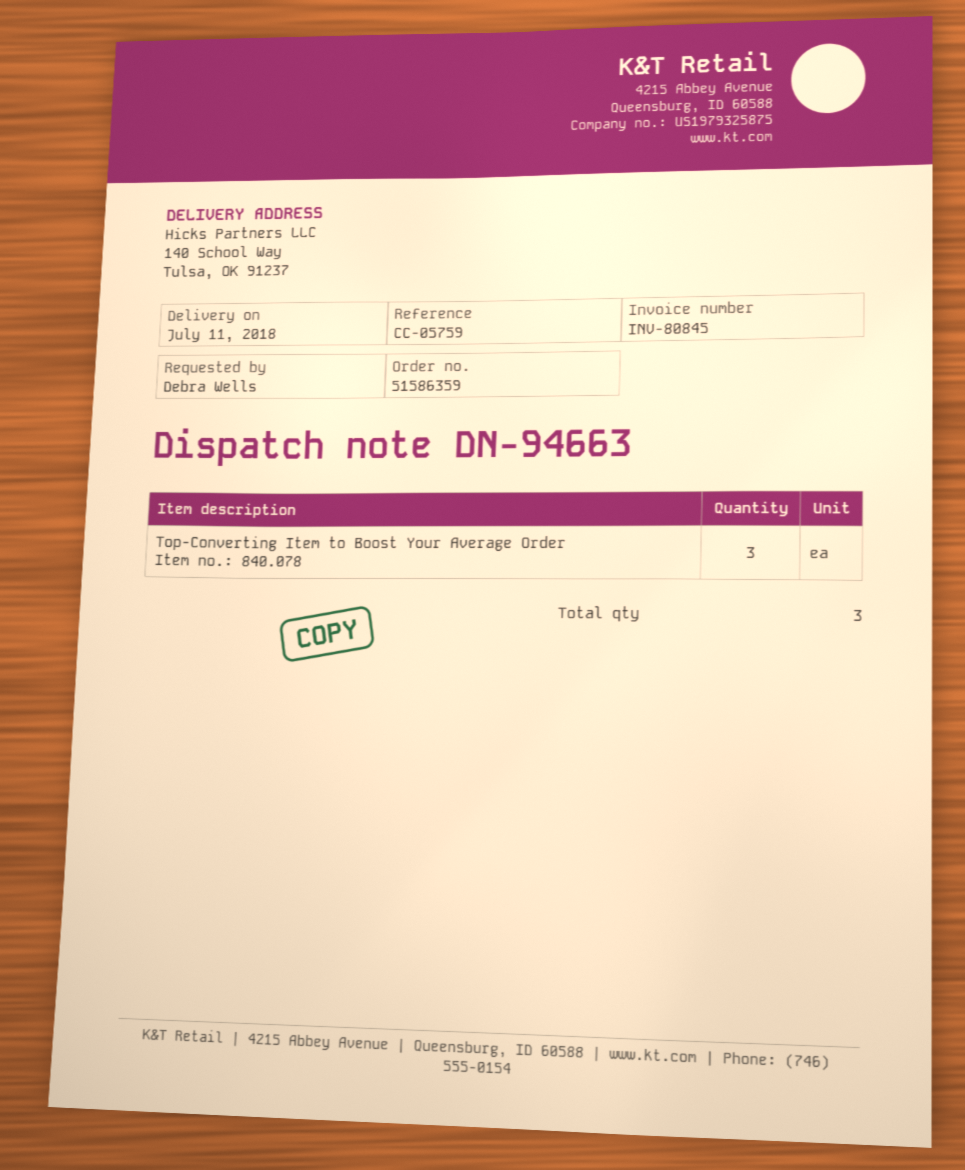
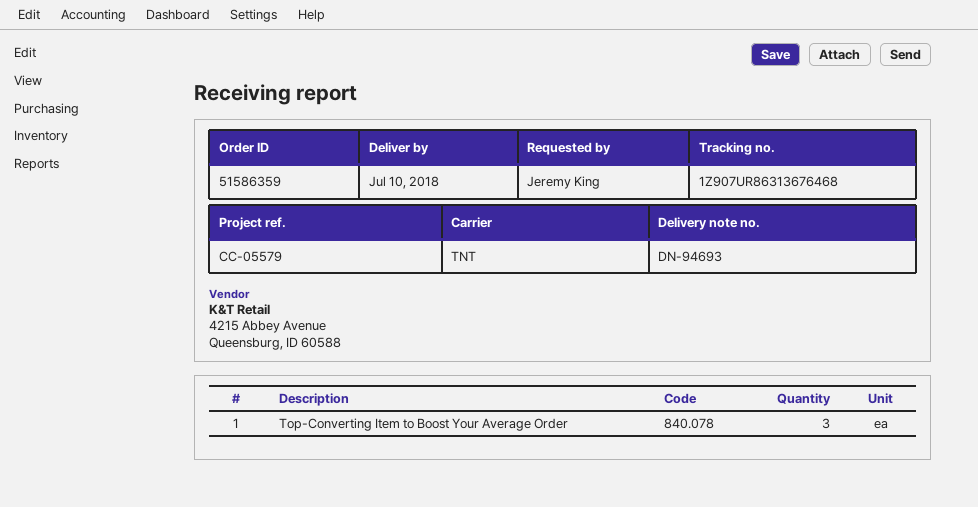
delivery note number: DN-94663 -> DN-94693
delivery date: 2018-07-11 -> 2018-07-10
reference: CC-05759 -> CC-05579
ordered by: Debra Wells -> Jeremy King

